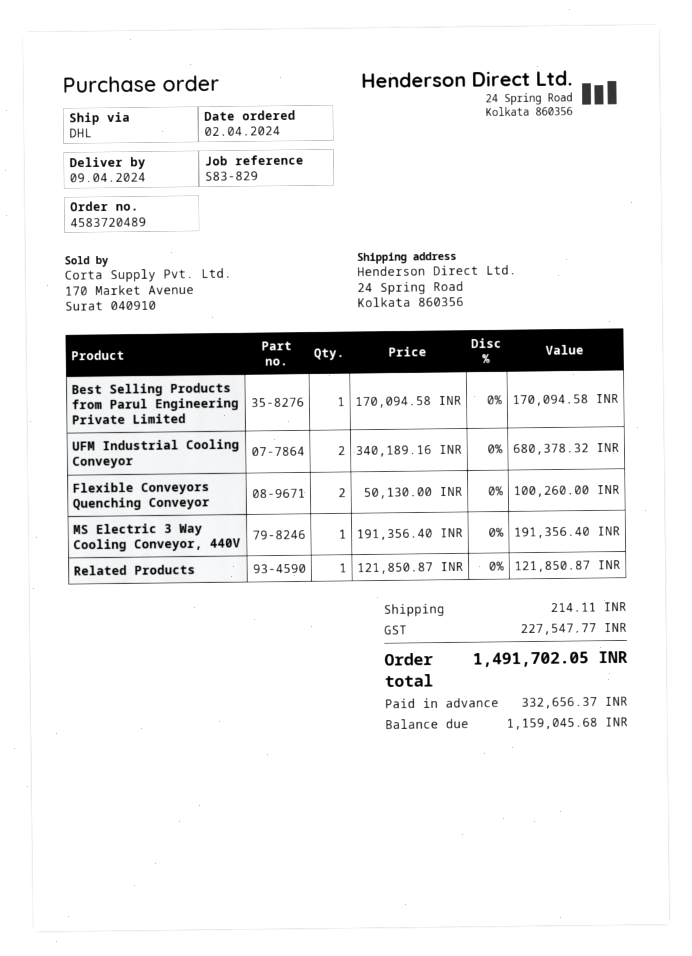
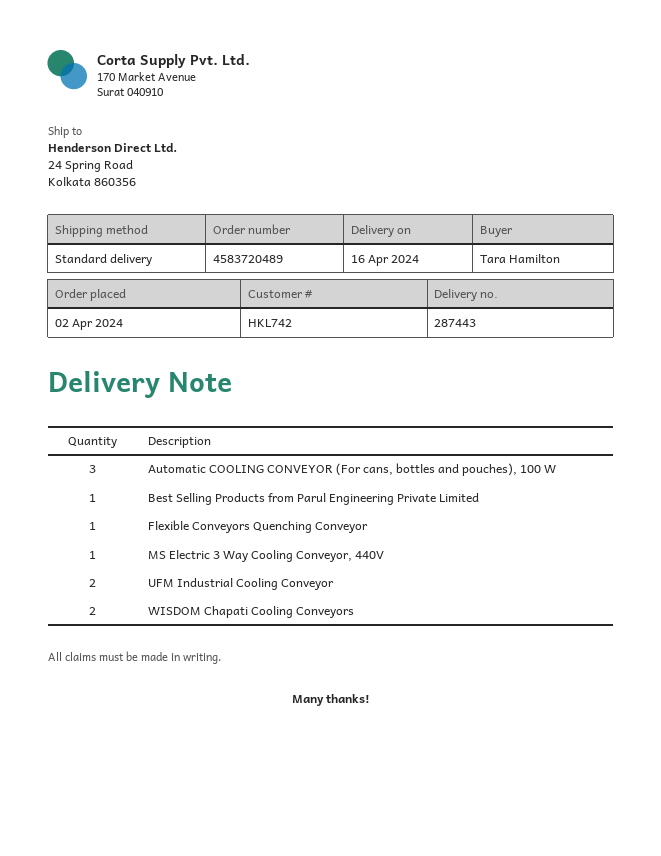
delivery date: 2024-04-09 -> 2024-04-16
shipping method: DHL -> standard
Flexible Conveyors Quenching Conveyor: 2 -> 1
Related Products: 1 -> none
Automatic COOLING CONVEYOR (For cans, bottles and pouches), 100 W: none -> 3
WISDOM Chapati Cooling Conveyors: none -> 2

